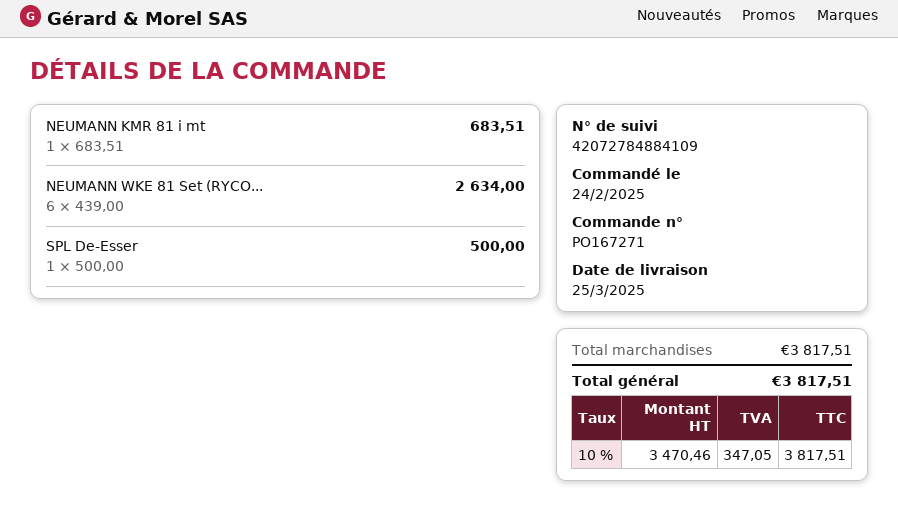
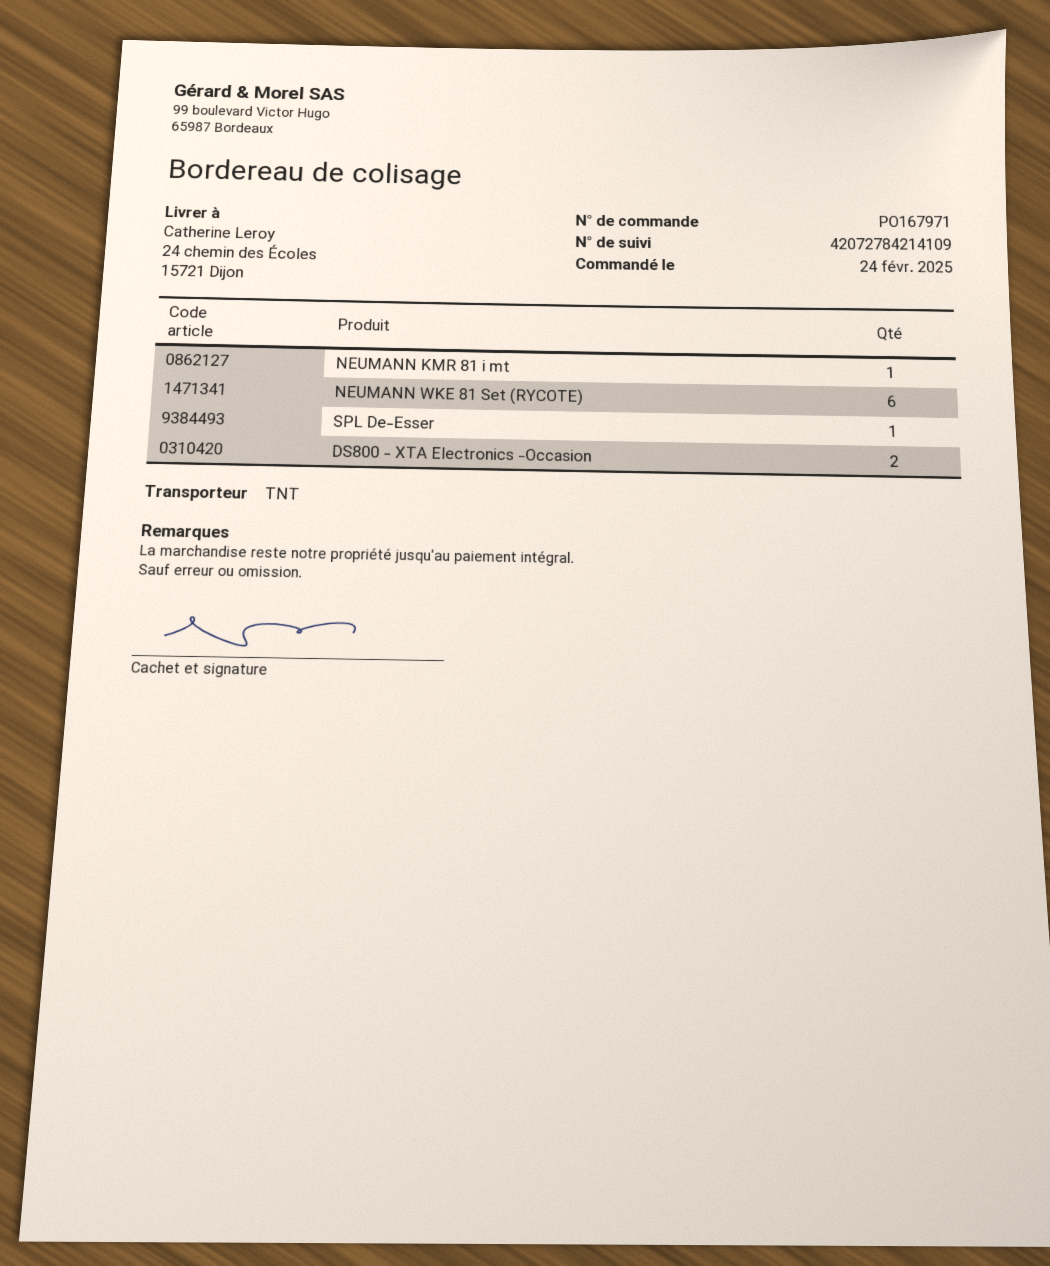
order number: PO167271 -> PO167971
tracking number: 42072784884109 -> 42072784214109
DS800 - XTA Electronics -Occasion: none -> 2

